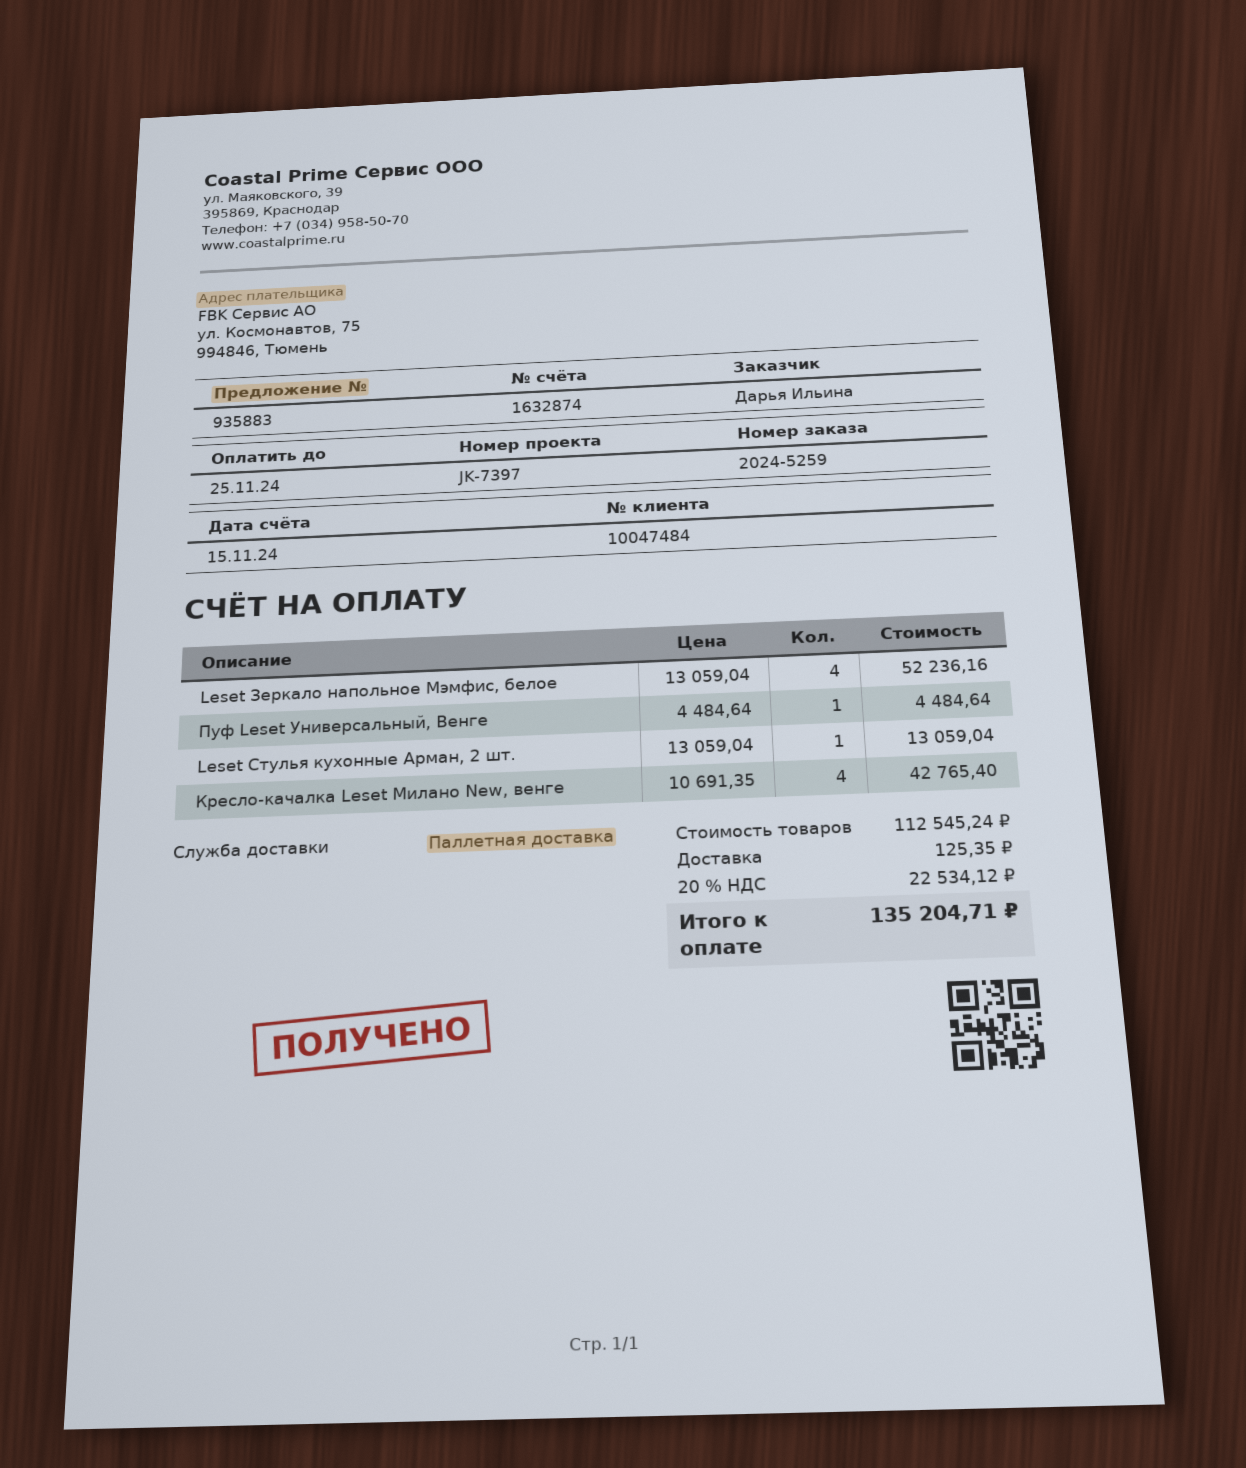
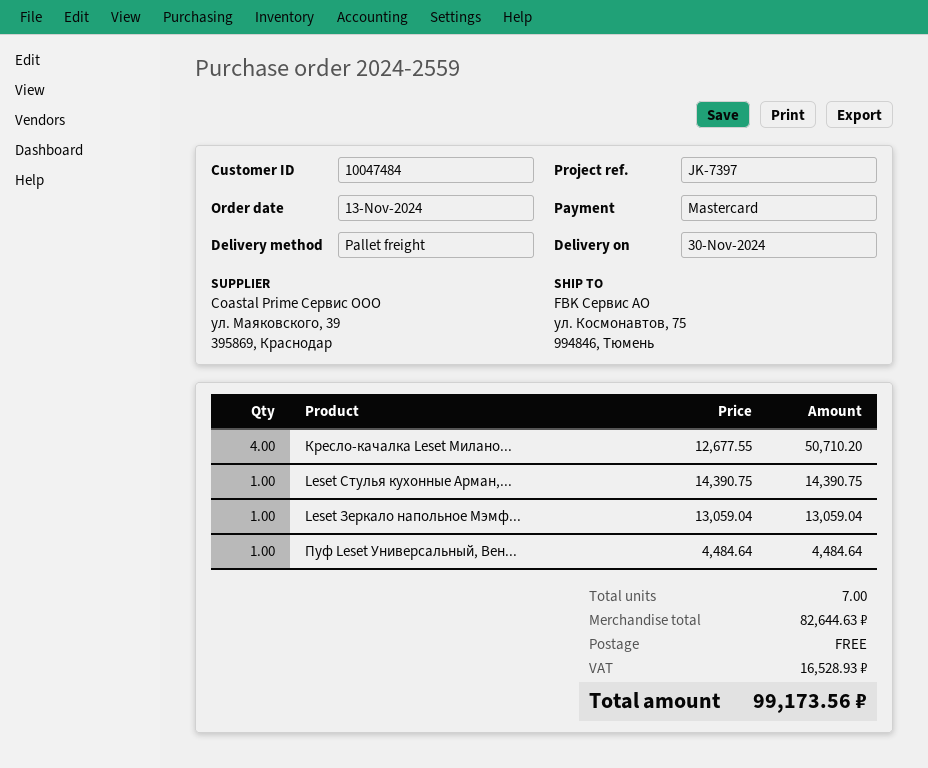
order number: 2024-5259 -> 2024-2559
Leset Зеркало напольное Мэмфис, белое: 4 x 13059.04 = 52236.16 -> 1 x 13059.04 = 13059.04
Leset Стулья кухонные Арман, 2 шт.: 1 x 13059.04 = 13059.04 -> 1 x 14390.75 = 14390.75
Кресло-качалка Leset Милано New, венге: 4 x 10691.35 = 42765.40 -> 4 x 12677.55 = 50710.20
subtotal: 112545.24 -> 82644.63
shipping: 125.35 -> 0.00
tax: 22534.12 -> 16528.93
total: 135204.71 -> 99173.56

